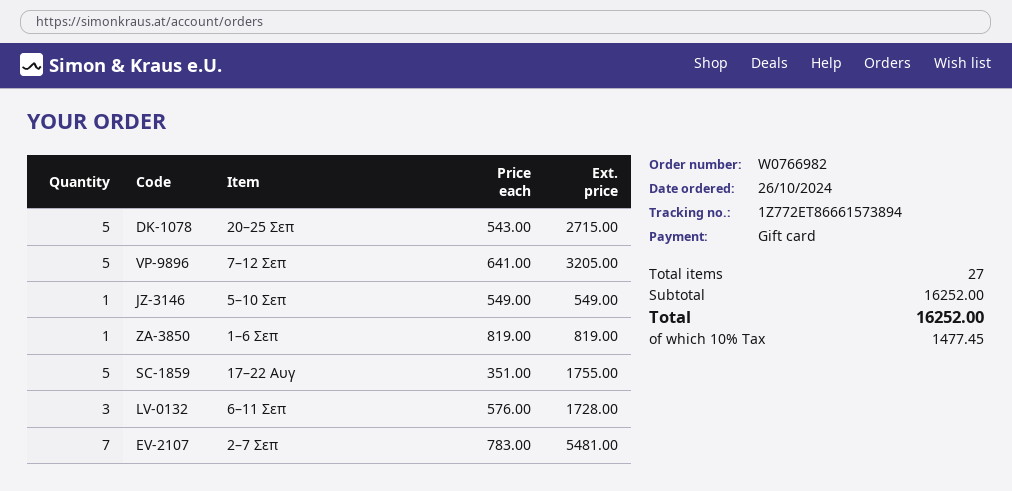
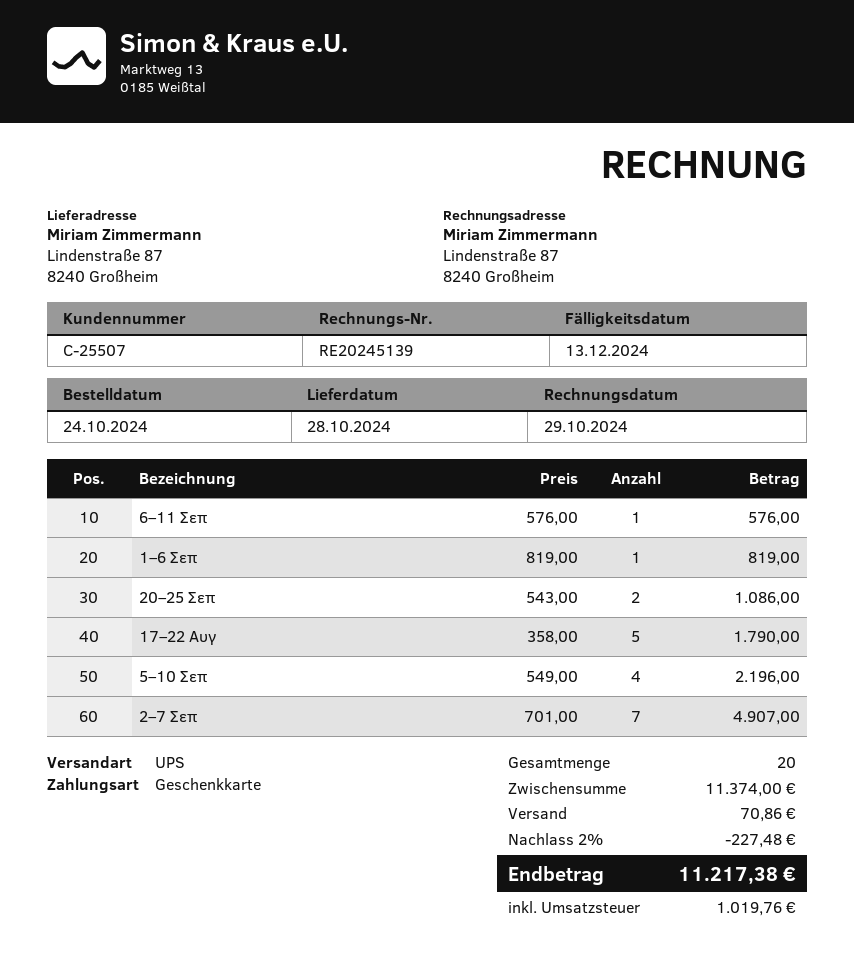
order date: 2024-10-26 -> 2024-10-24
20–25 Σεπ: 5 x 543.00 = 2715.00 -> 2 x 543.00 = 1086.00
7–12 Σεπ: 5 x 641.00 = 3205.00 -> none
5–10 Σεπ: 1 x 549.00 = 549.00 -> 4 x 549.00 = 2196.00
17–22 Αυγ: 5 x 351.00 = 1755.00 -> 5 x 358.00 = 1790.00
6–11 Σεπ: 3 x 576.00 = 1728.00 -> 1 x 576.00 = 576.00
2–7 Σεπ: 7 x 783.00 = 5481.00 -> 7 x 701.00 = 4907.00
total quantity: 27 -> 20
subtotal: 16252.00 -> 11374.00
discount: none -> 2% = 227.48
shipping: none -> 70.86
tax: 1477.45 -> 1019.76
total: 16252.00 -> 11217.38

